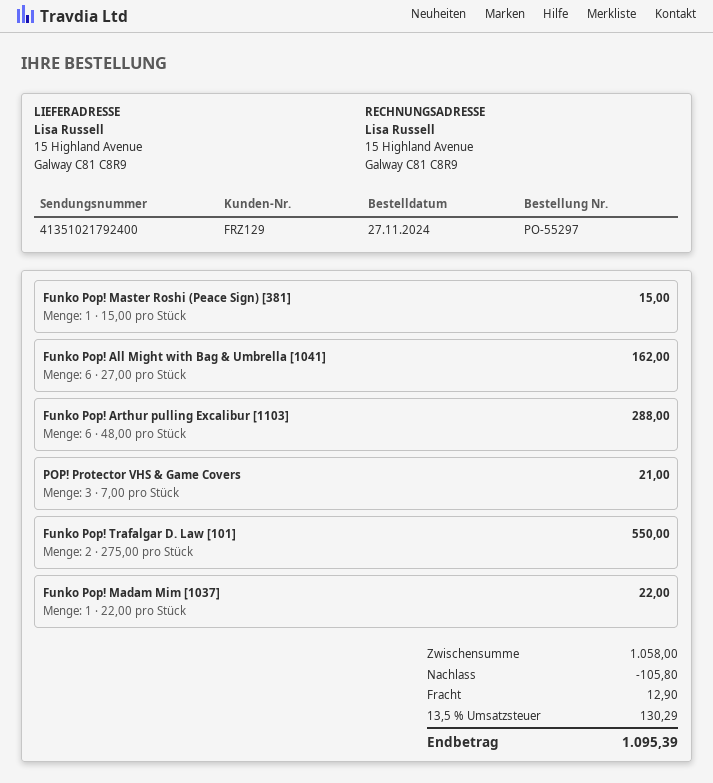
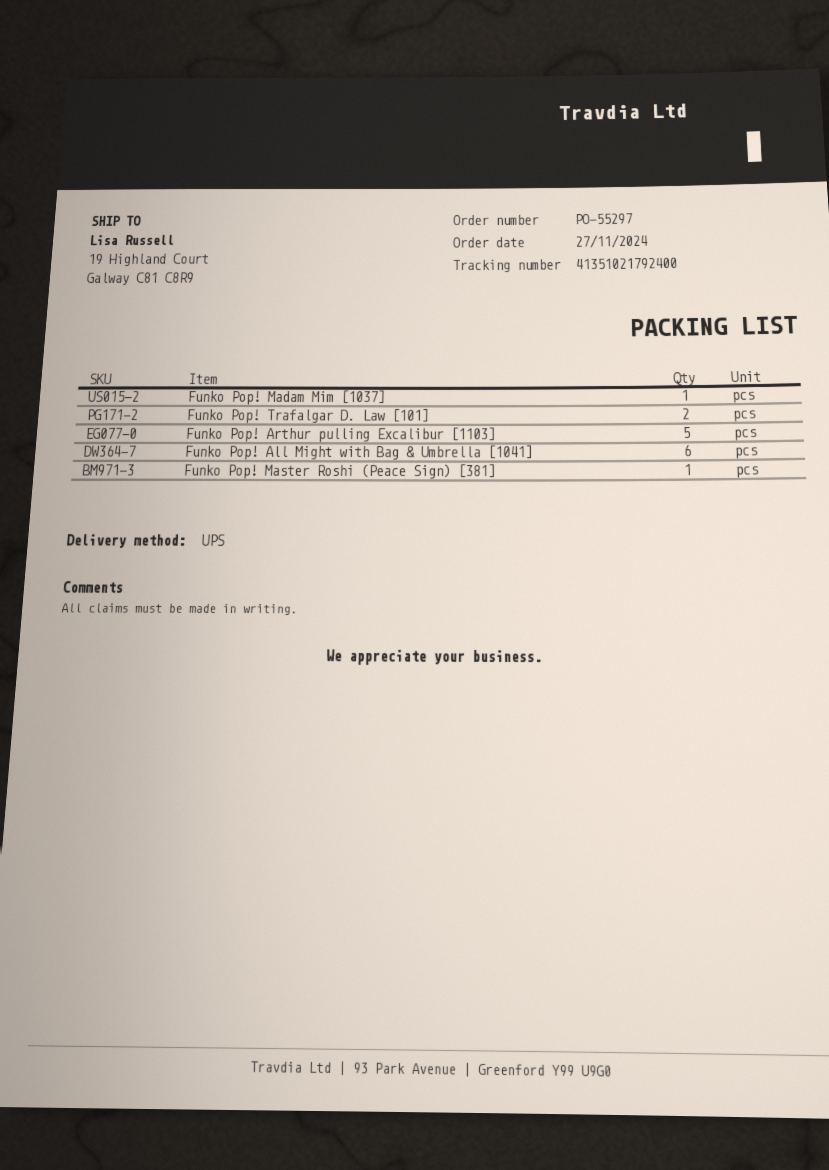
ship to: 15 Highland Avenue, Galway C81 C8R9 -> 19 Highland Court, Galway C81 C8R9
Funko Pop! Arthur pulling Excalibur [1103]: 6 -> 5
POP! Protector VHS & Game Covers: 3 -> none

